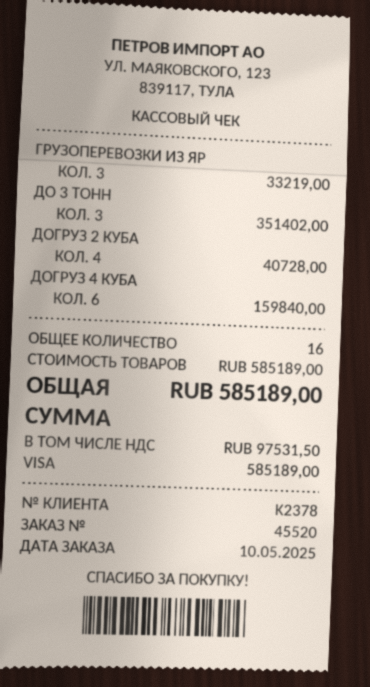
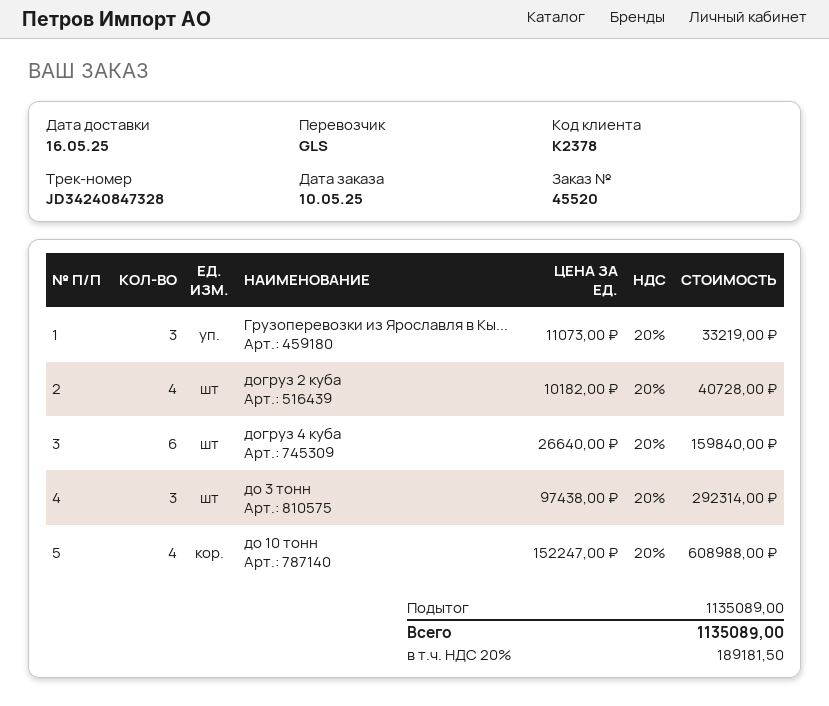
ДО 3 ТОНН: 3 for 351402.00 -> 3 for 292314.00
до 10 тонн: none -> 4 for 608988.00
subtotal: 585189.00 -> 1135089.00
tax: 97531.50 -> 189181.50
total: 585189.00 -> 1135089.00

